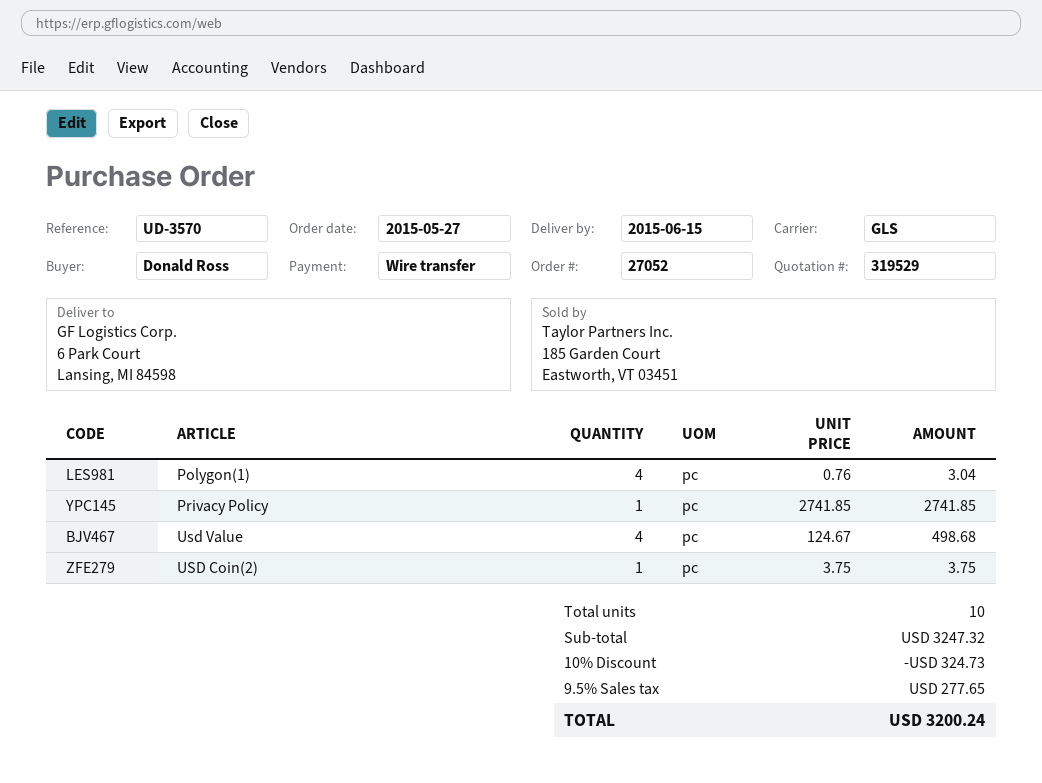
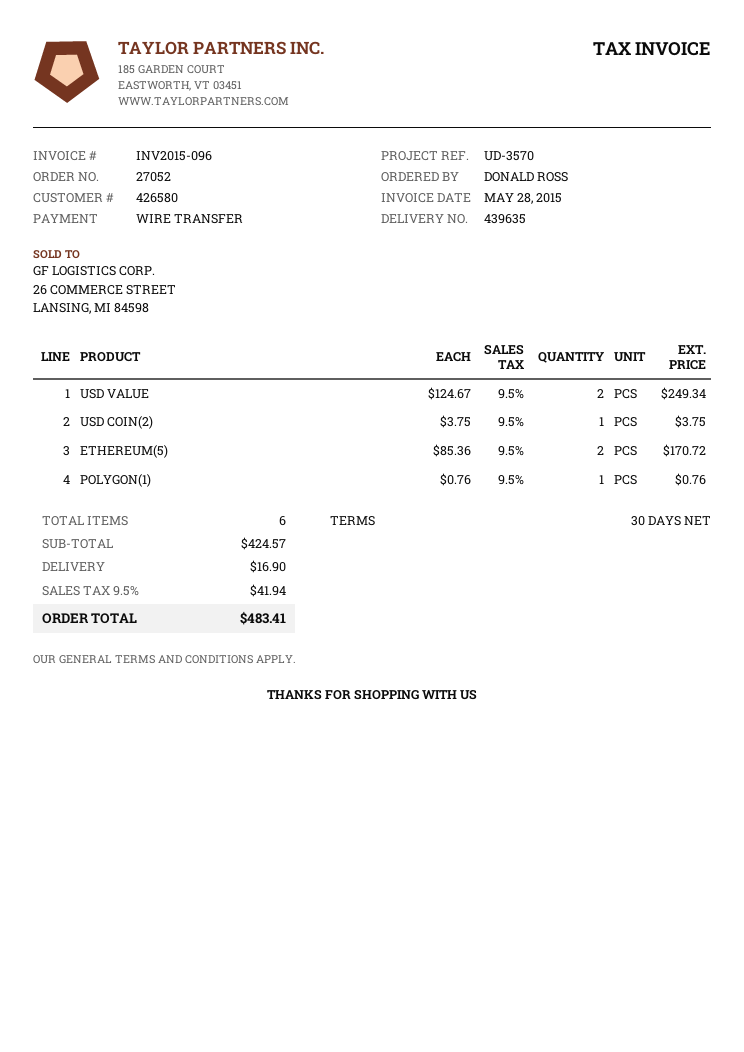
Polygon(1): 4 x 0.76 = 3.04 -> 1 x 0.76 = 0.76
Privacy Policy: 1 x 2741.85 = 2741.85 -> none
Usd Value: 4 x 124.67 = 498.68 -> 2 x 124.67 = 249.34
ETHEREUM(5): none -> 2 x 85.36 = 170.72
total quantity: 10 -> 6
subtotal: 3247.32 -> 424.57
discount: 10% = 324.73 -> none
shipping: none -> 16.90
tax: 9.5% = 277.65 -> 9.5% = 41.94
total: 3200.24 -> 483.41

